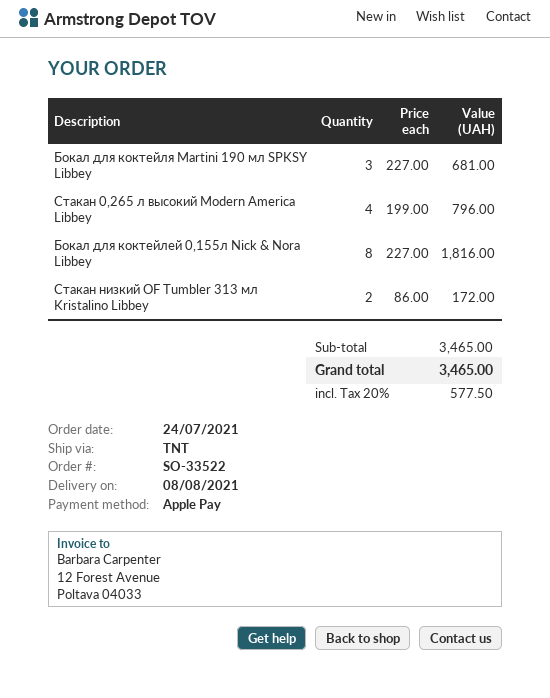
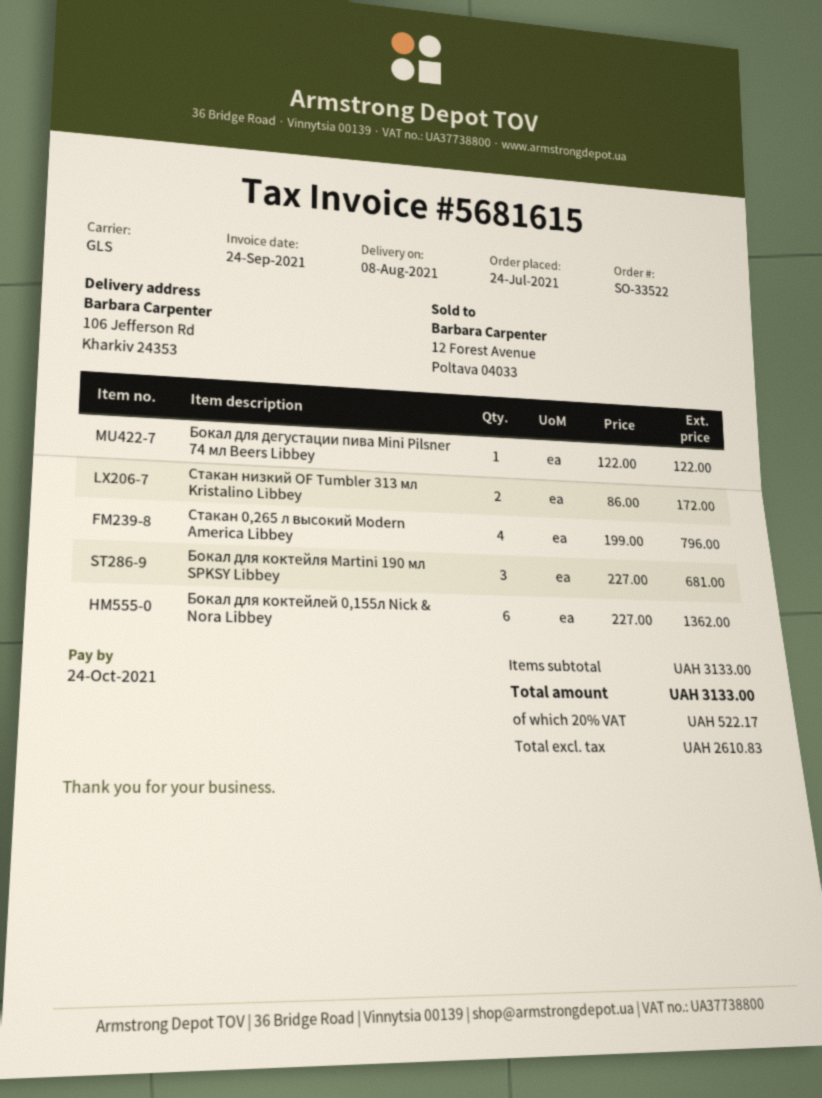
shipping method: TNT -> GLS
Бокал для коктейлей 0,155л Nick & Nora Libbey: 8 x 227.00 = 1816.00 -> 6 x 227.00 = 1362.00
Бокал для дегустации пива Mini Pilsner 74 мл Beers Libbey: none -> 1 x 122.00 = 122.00
subtotal: 3465.00 -> 3133.00
tax: 20% = 577.50 -> 20% = 522.17
total: 3465.00 -> 3133.00

